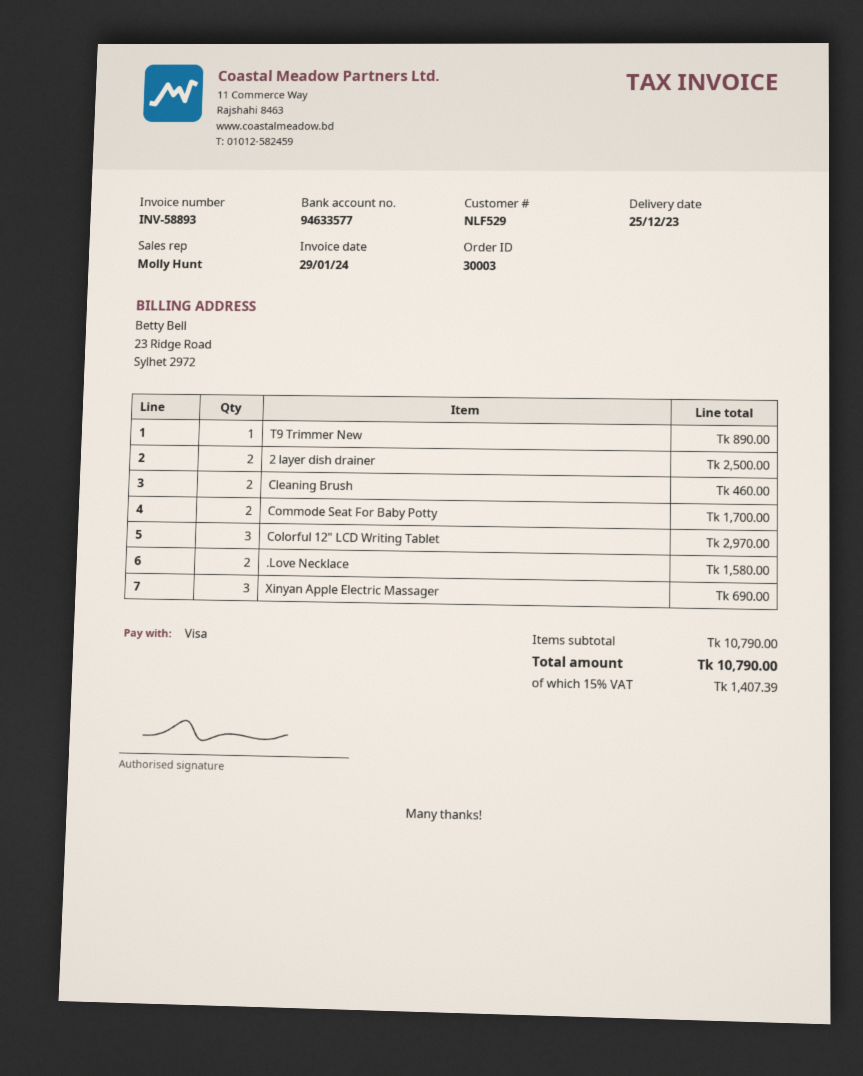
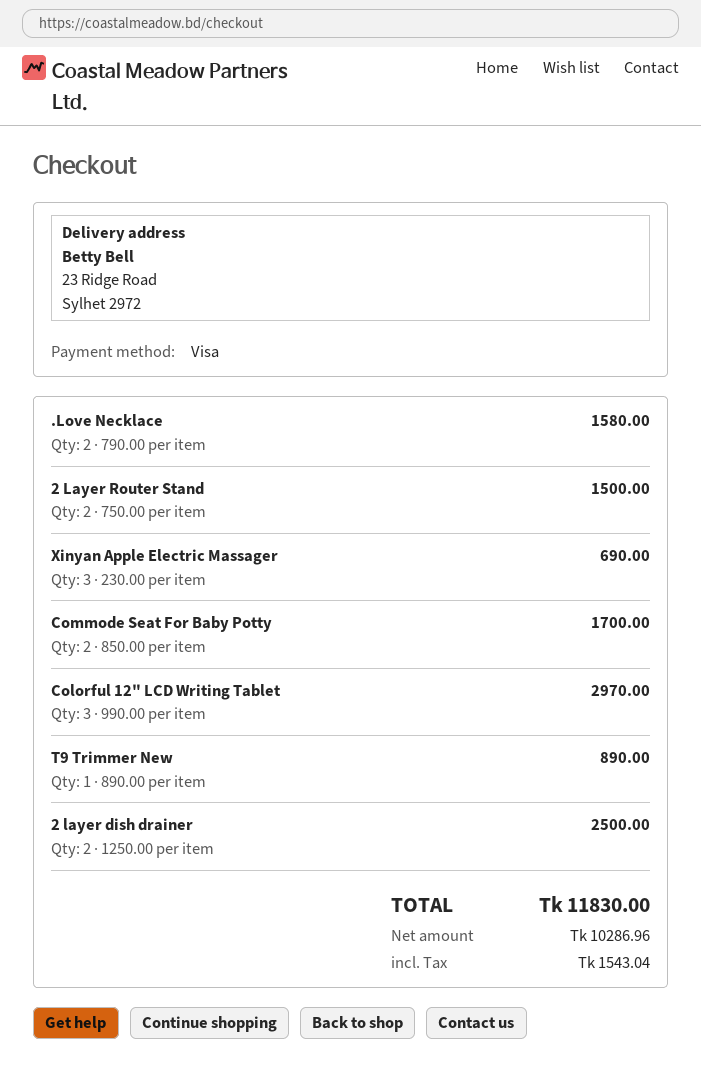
Cleaning Brush: 2 for 460.00 -> none
2 Layer Router Stand: none -> 2 for 1500.00
tax: 1407.39 -> 1543.04
total: 10790.00 -> 11830.00

